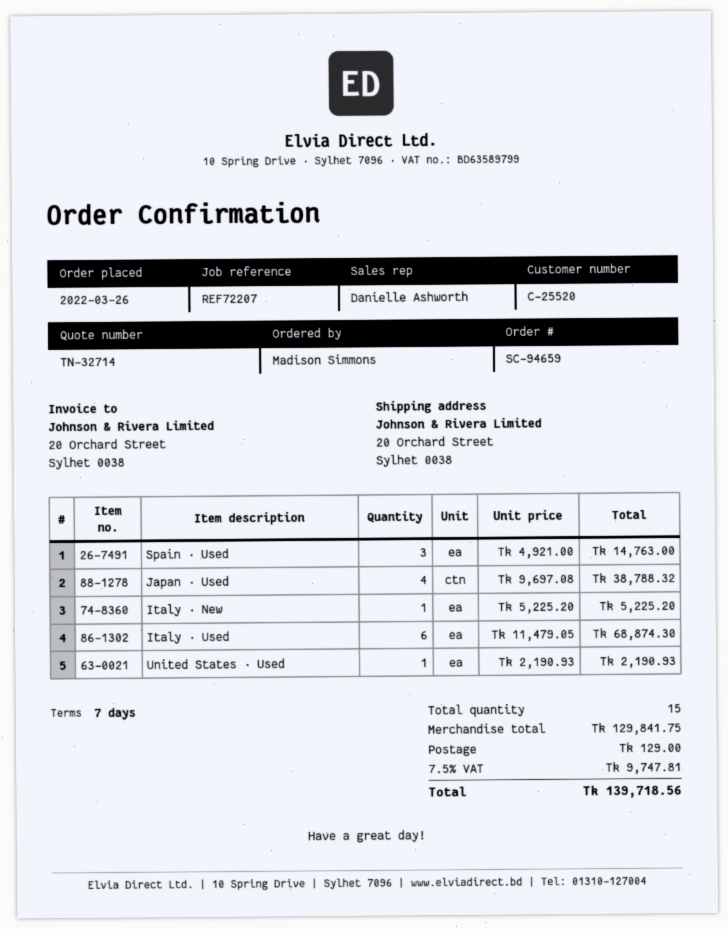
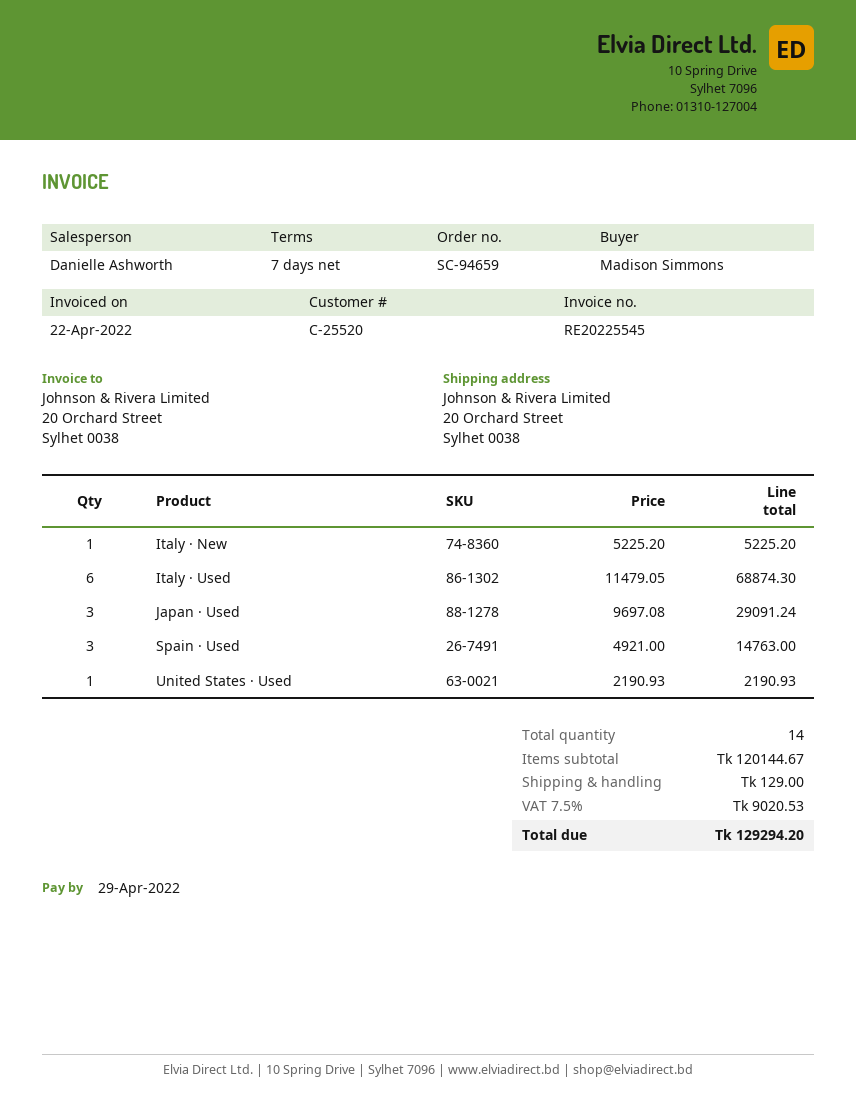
Japan · Used: 4 x 9697.08 = 38788.32 -> 3 x 9697.08 = 29091.24
total quantity: 15 -> 14
subtotal: 129841.75 -> 120144.67
tax: 7.5% = 9747.81 -> 7.5% = 9020.53
total: 139718.56 -> 129294.20

